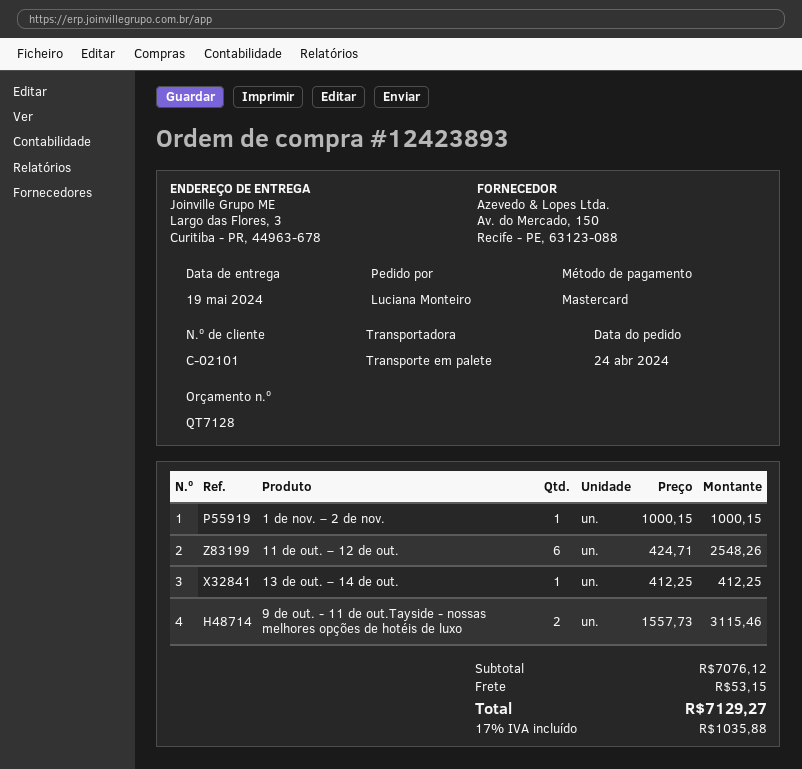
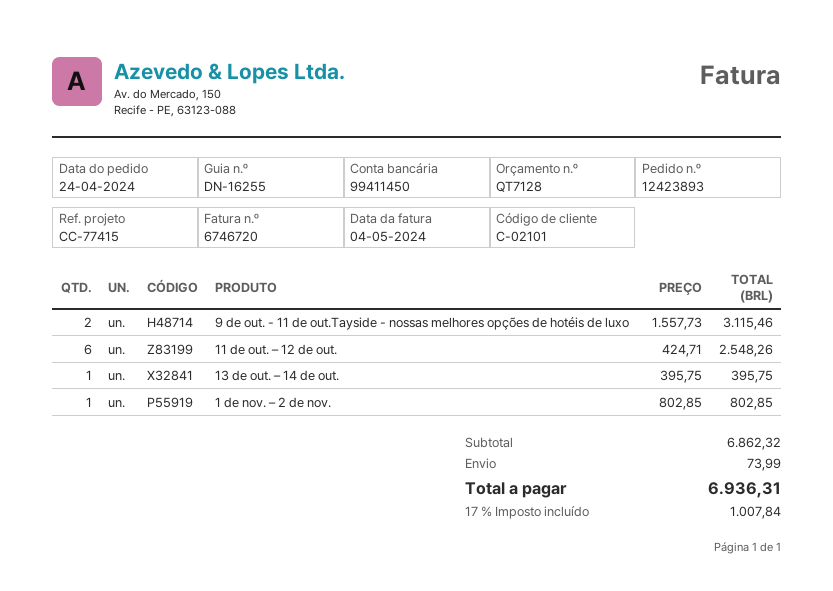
1 de nov. – 2 de nov.: 1 x 1000.15 = 1000.15 -> 1 x 802.85 = 802.85
13 de out. – 14 de out.: 1 x 412.25 = 412.25 -> 1 x 395.75 = 395.75
subtotal: 7076.12 -> 6862.32
shipping: 53.15 -> 73.99
tax: 17% = 1035.88 -> 17% = 1007.84
total: 7129.27 -> 6936.31

